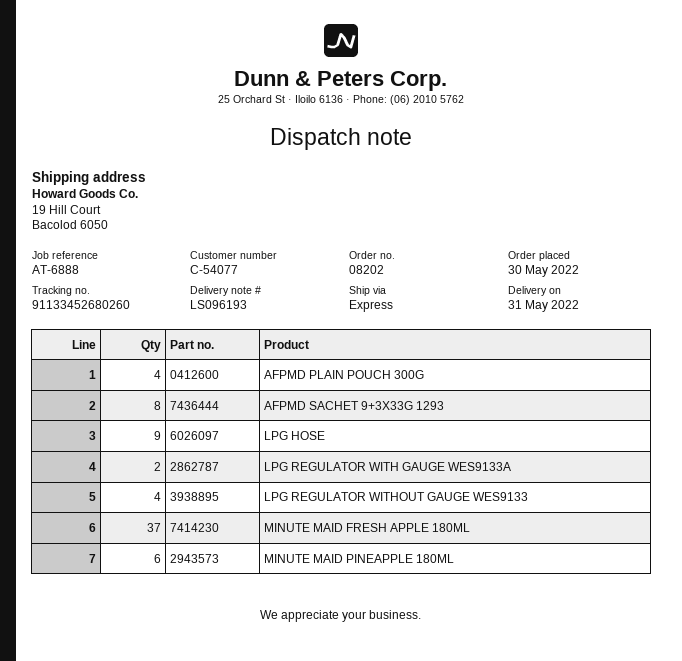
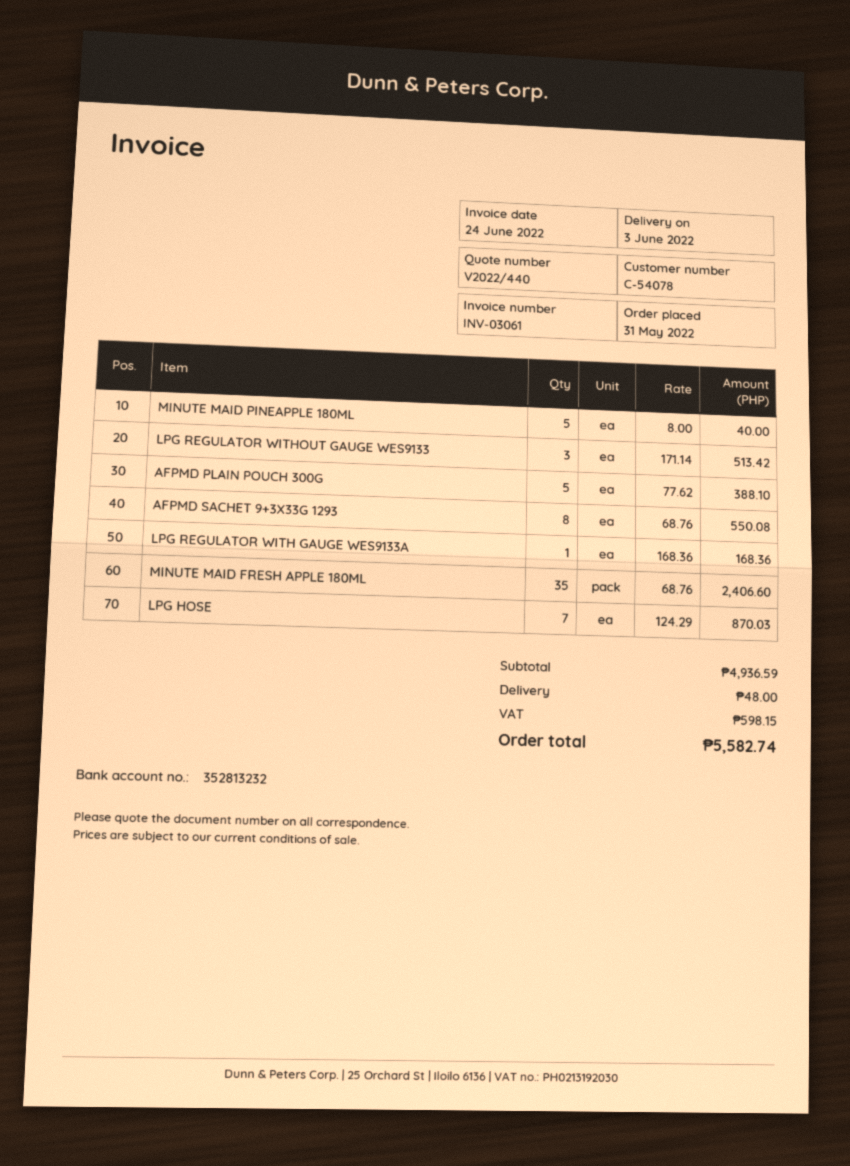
order date: 2022-05-30 -> 2022-05-31
delivery date: 2022-05-31 -> 2022-06-03
customer number: C-54077 -> C-54078
AFPMD PLAIN POUCH 300G: 4 -> 5
LPG HOSE: 9 -> 7
LPG REGULATOR WITH GAUGE WES9133A: 2 -> 1
LPG REGULATOR WITHOUT GAUGE WES9133: 4 -> 3
MINUTE MAID FRESH APPLE 180ML: 37 -> 35
MINUTE MAID PINEAPPLE 180ML: 6 -> 5

